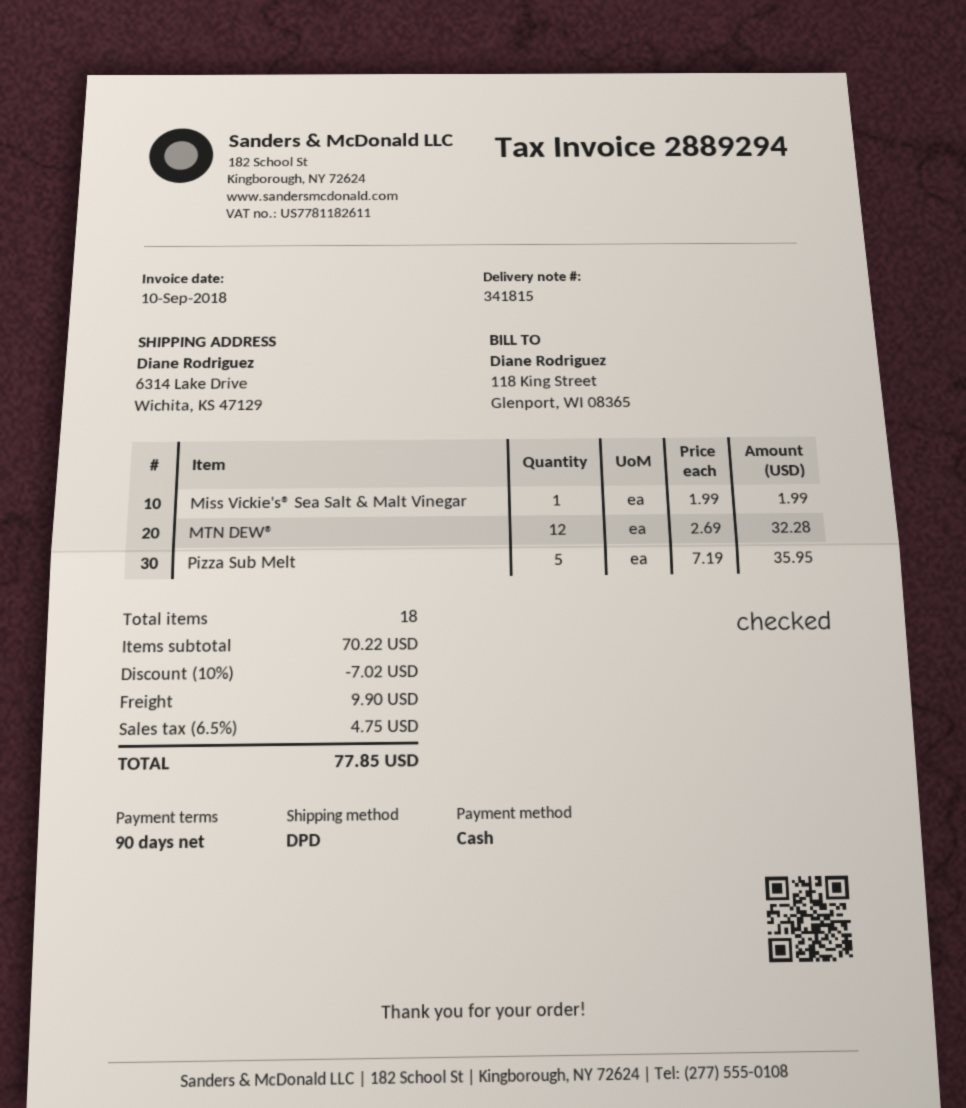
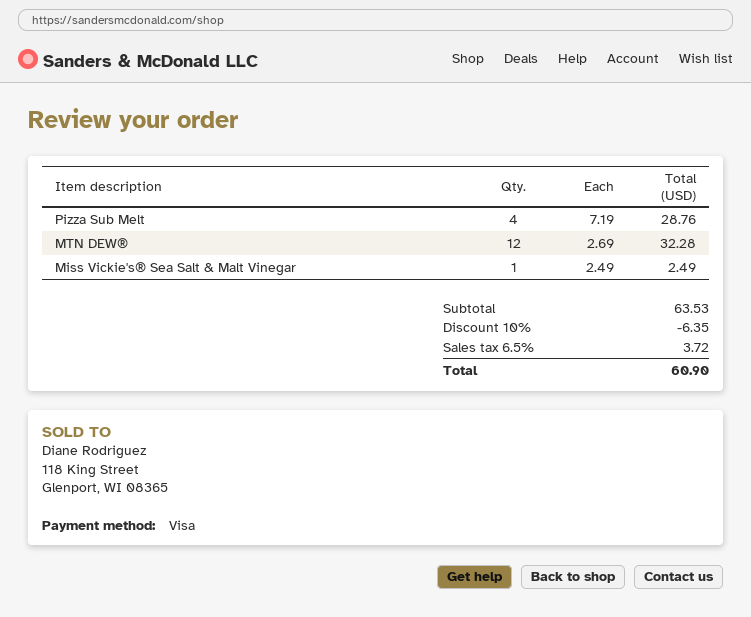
payment method: cash -> Visa
Miss Vickie's® Sea Salt & Malt Vinegar: 1 x 1.99 = 1.99 -> 1 x 2.49 = 2.49
Pizza Sub Melt: 5 x 7.19 = 35.95 -> 4 x 7.19 = 28.76
subtotal: 70.22 -> 63.53
discount: 10% = 7.02 -> 10% = 6.35
shipping: 9.90 -> none
tax: 6.5% = 4.75 -> 6.5% = 3.72
total: 77.85 -> 60.90

